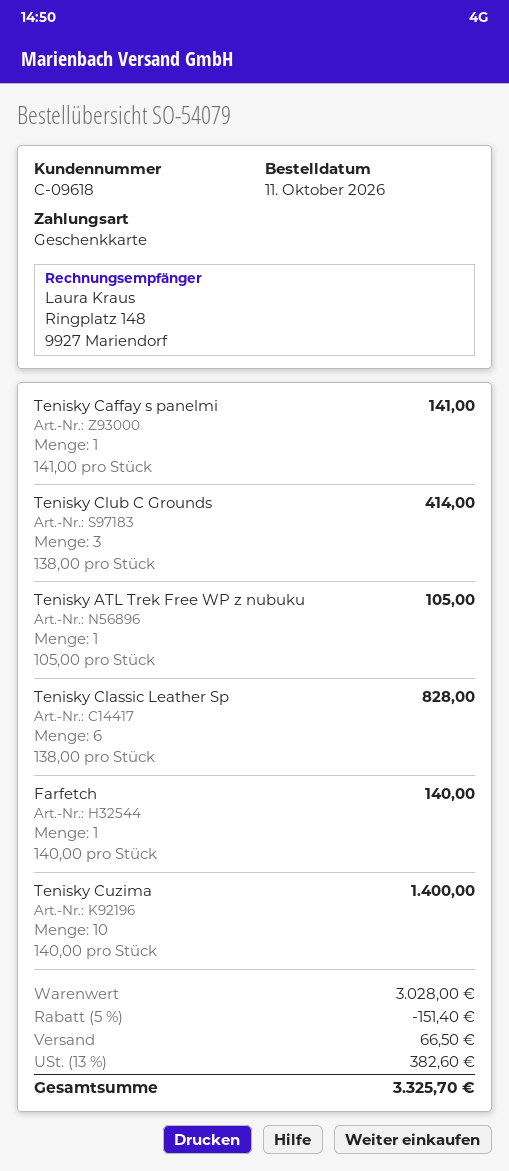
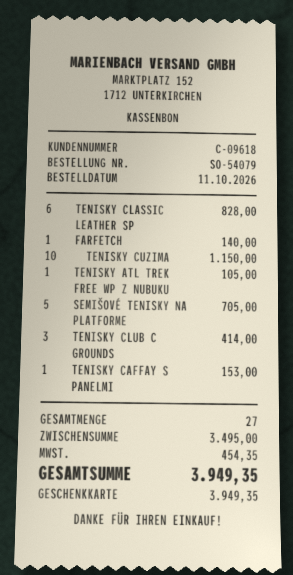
Tenisky Caffay s panelmi: 1 for 141.00 -> 1 for 153.00
Tenisky Cuzima: 10 for 1400.00 -> 10 for 1150.00
SEMIŠOVÉ TENISKY NA PLATFORME: none -> 5 for 705.00
subtotal: 3028.00 -> 3495.00
discount: 5% = 151.40 -> none
shipping: 66.50 -> none
tax: 382.60 -> 454.35
total: 3325.70 -> 3949.35

